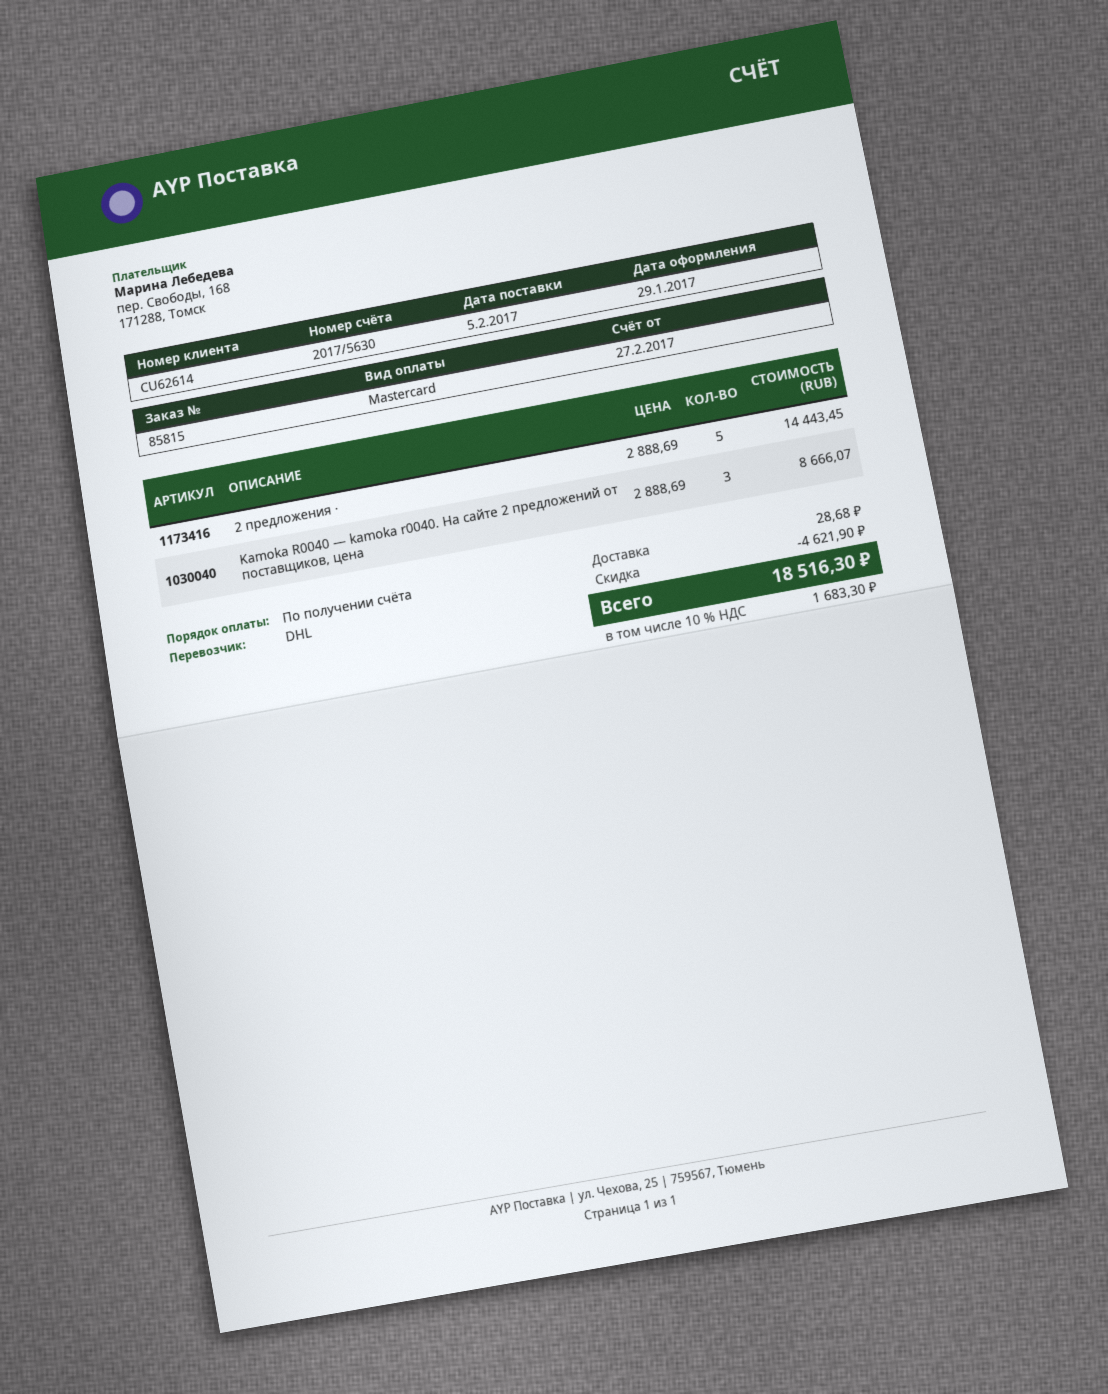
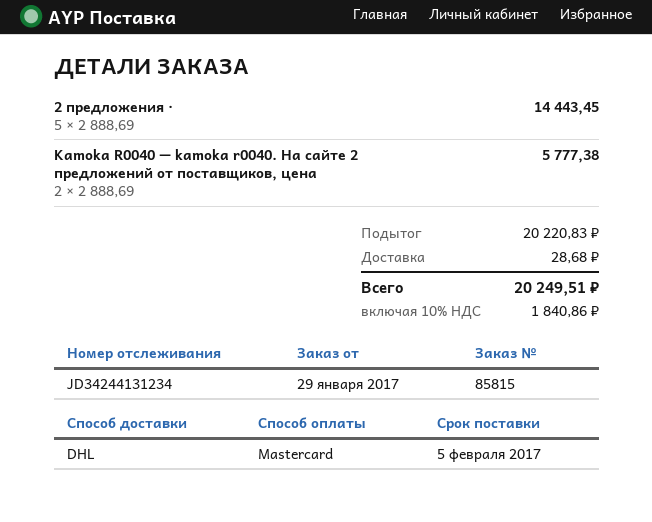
Kamoka R0040 — kamoka r0040. На сайте 2 предложений от поставщиков, цена: 3 x 2888.69 = 8666.07 -> 2 x 2888.69 = 5777.38
discount: 4621.90 -> none
tax: 10% = 1683.30 -> 10% = 1840.86
total: 18516.30 -> 20249.51

